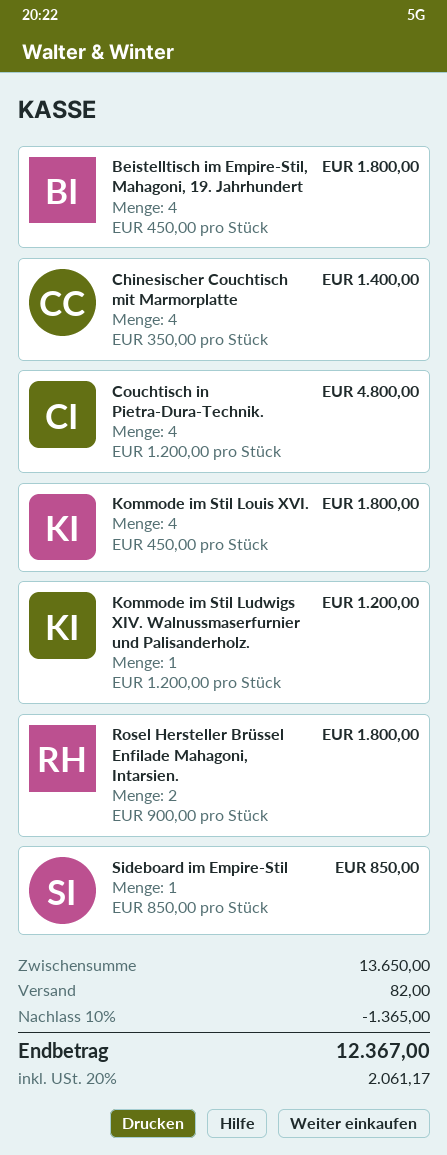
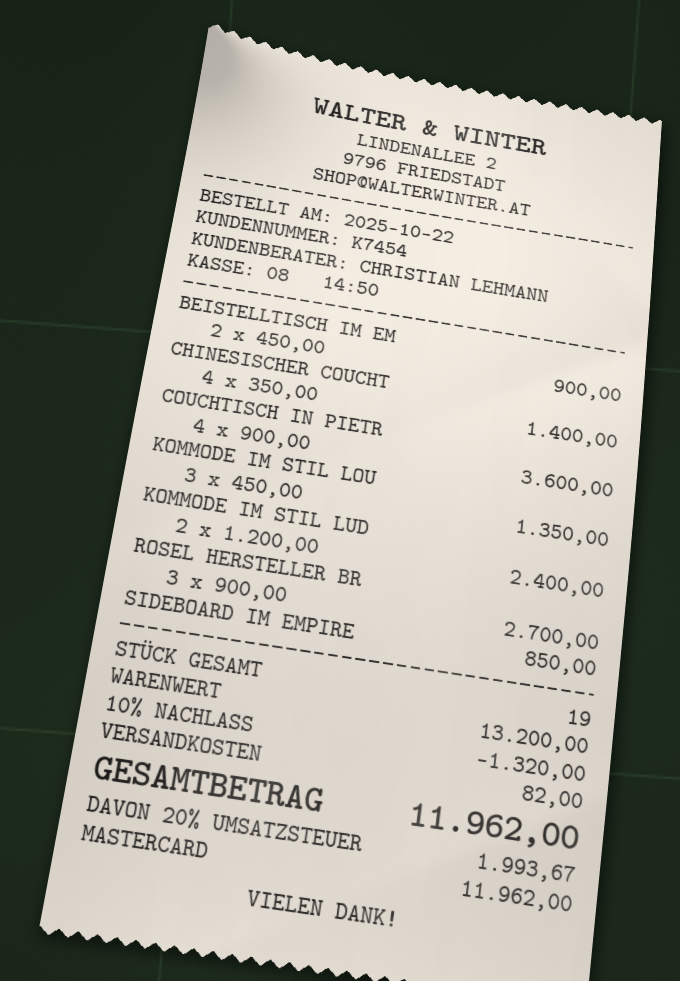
Beistelltisch im Empire-Stil, Mahagoni, 19. Jahrhundert: 4 x 450.00 = 1800.00 -> 2 x 450.00 = 900.00
Couchtisch in Pietra-Dura-Technik.: 4 x 1200.00 = 4800.00 -> 4 x 900.00 = 3600.00
Kommode im Stil Louis XVI.: 4 x 450.00 = 1800.00 -> 3 x 450.00 = 1350.00
Kommode im Stil Ludwigs XIV. Walnussmaserfurnier und Palisanderholz.: 1 x 1200.00 = 1200.00 -> 2 x 1200.00 = 2400.00
Rosel Hersteller Brüssel Enfilade Mahagoni, Intarsien.: 2 x 900.00 = 1800.00 -> 3 x 900.00 = 2700.00
subtotal: 13650.00 -> 13200.00
discount: 10% = 1365.00 -> 10% = 1320.00
tax: 20% = 2061.17 -> 20% = 1993.67
total: 12367.00 -> 11962.00

